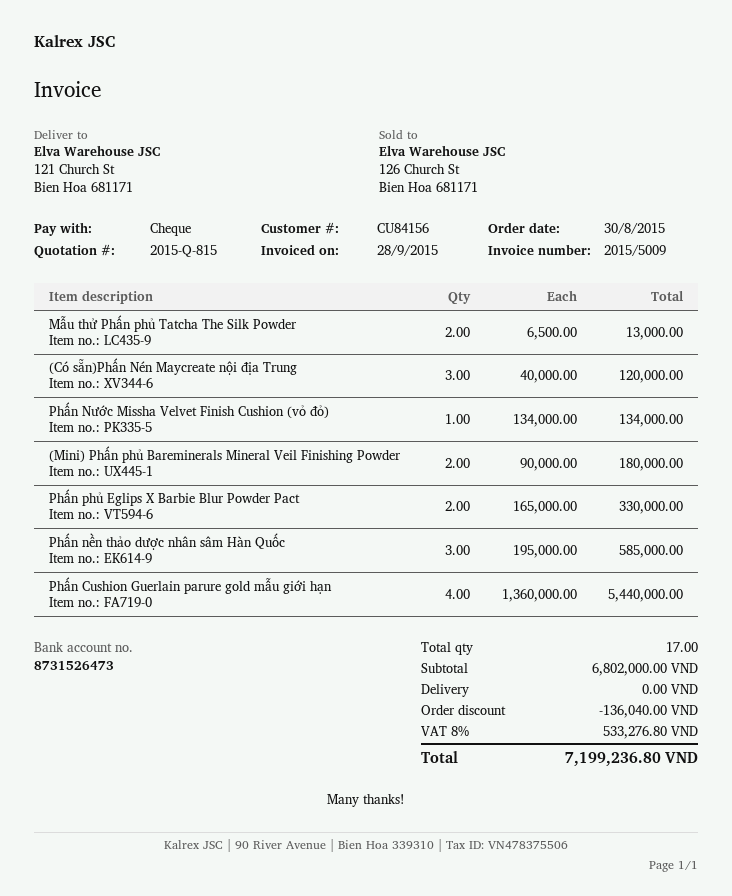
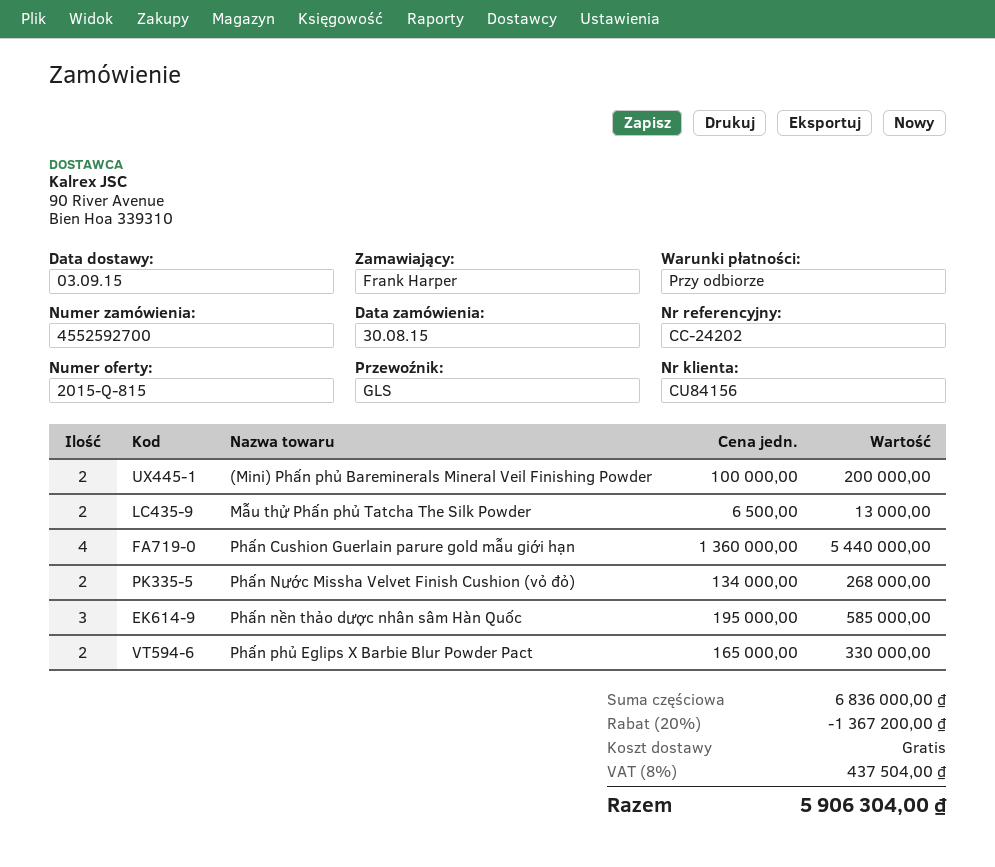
(Có sẵn)Phấn Nén Maycreate nội địa Trung: 3 x 40000.00 = 120000.00 -> none
Phấn Nước Missha Velvet Finish Cushion (vỏ đỏ): 1 x 134000.00 = 134000.00 -> 2 x 134000.00 = 268000.00
(Mini) Phấn phủ Bareminerals Mineral Veil Finishing Powder: 2 x 90000.00 = 180000.00 -> 2 x 100000.00 = 200000.00
subtotal: 6802000.00 -> 6836000.00
discount: 136040.00 -> 1367200.00
tax: 8% = 533276.80 -> 8% = 437504.00
total: 7199236.80 -> 5906304.00

